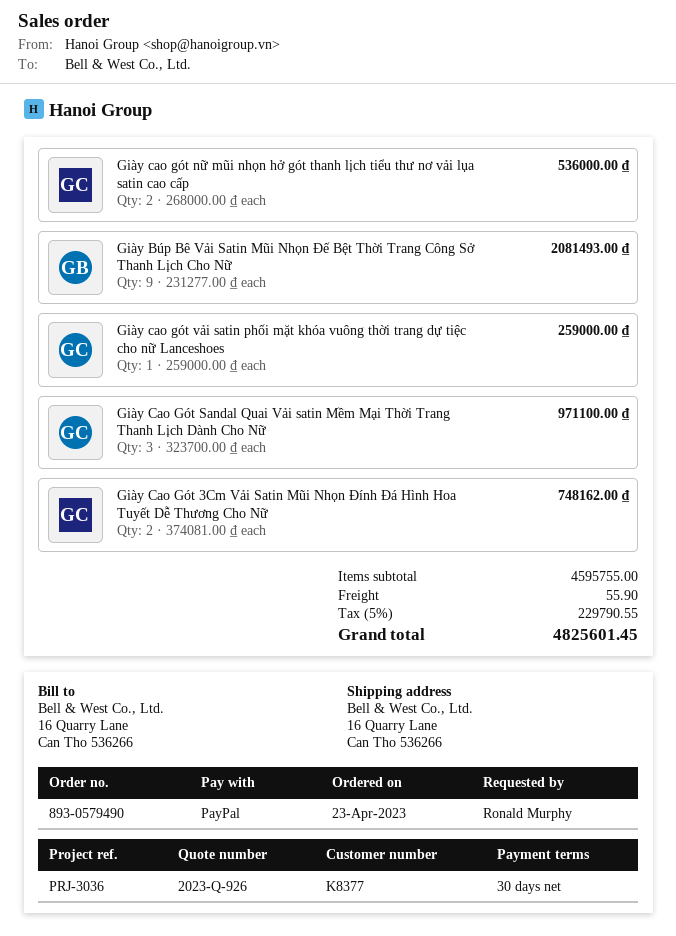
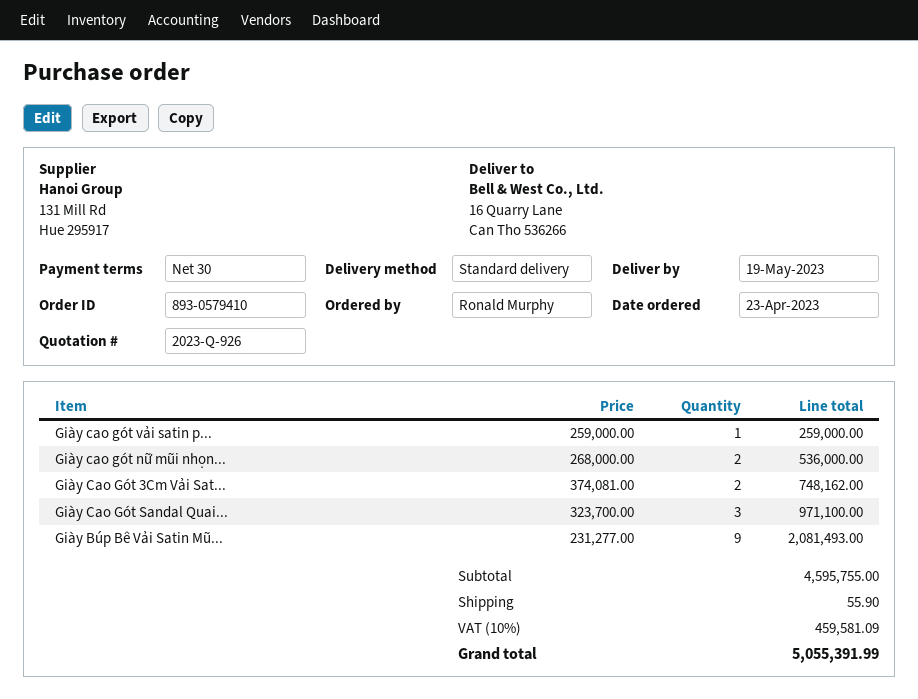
order number: 893-0579490 -> 893-0579410
tax: 5% = 229790.55 -> 10% = 459581.09
total: 4825601.45 -> 5055391.99

